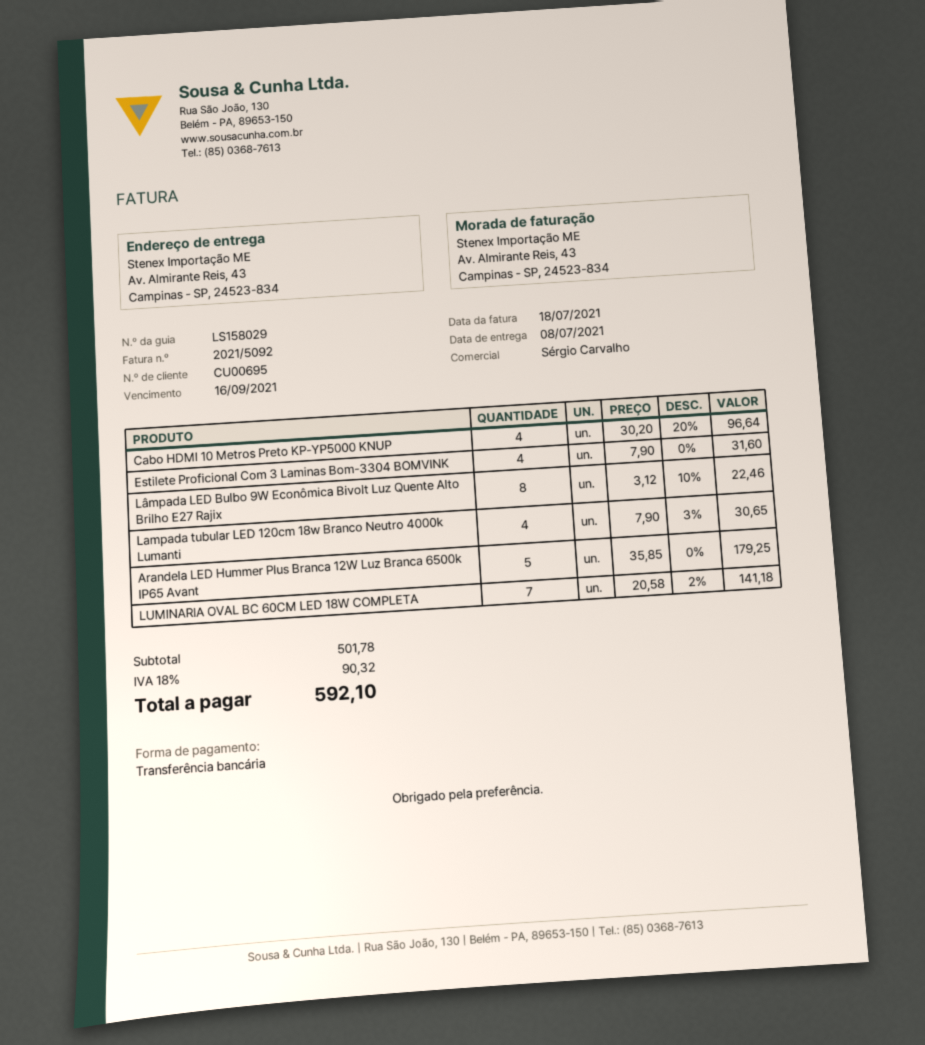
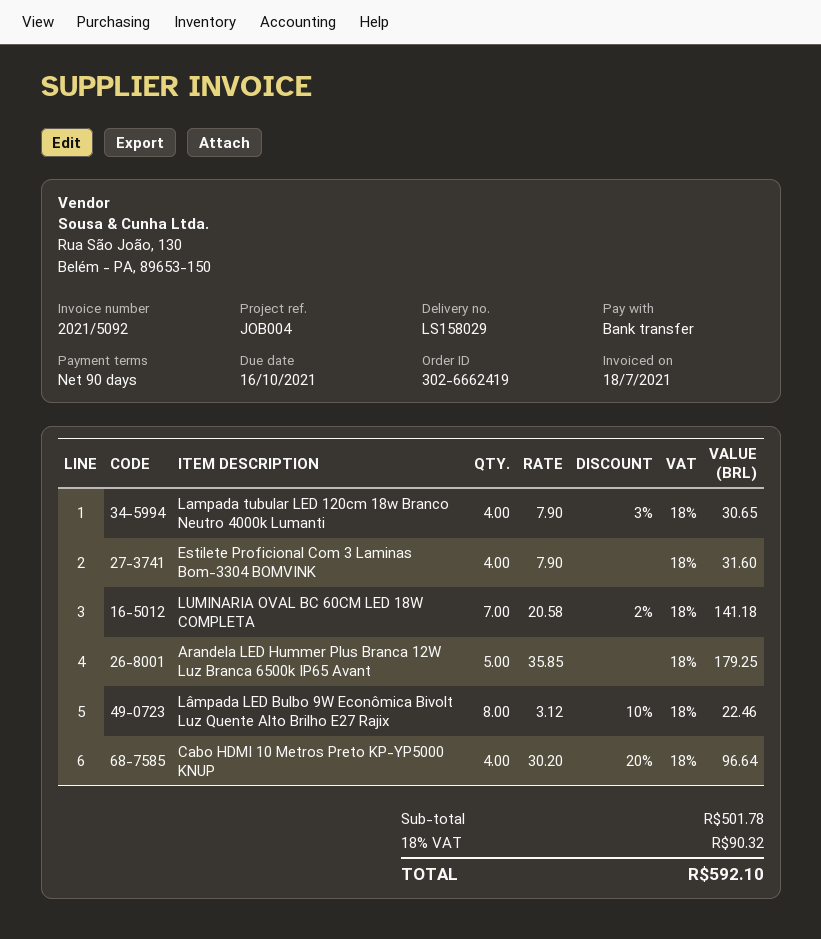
due date: 2021-09-16 -> 2021-10-16

